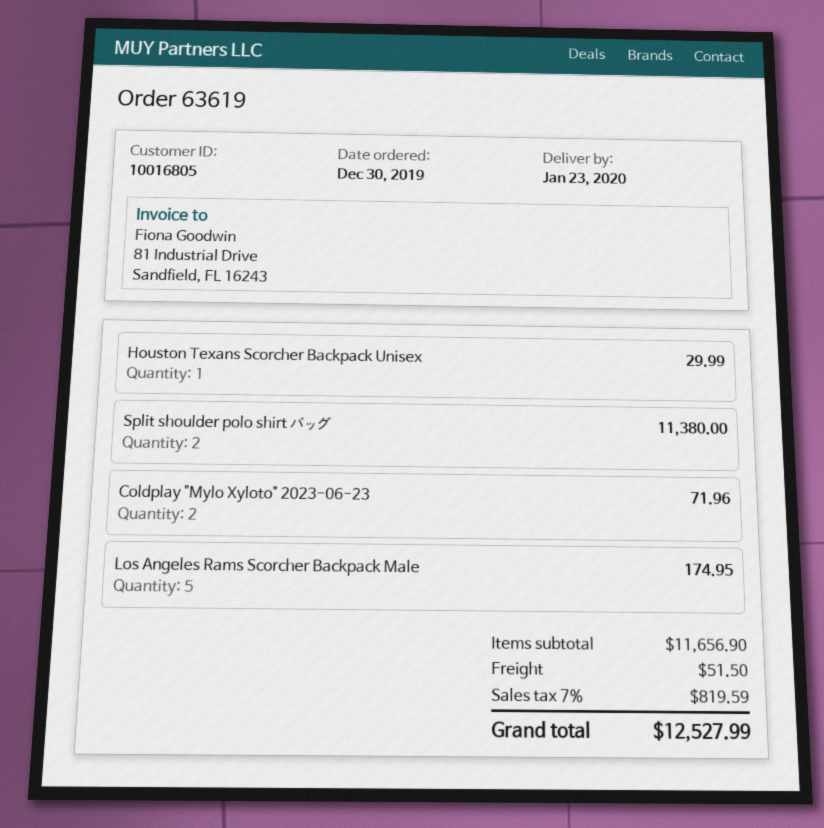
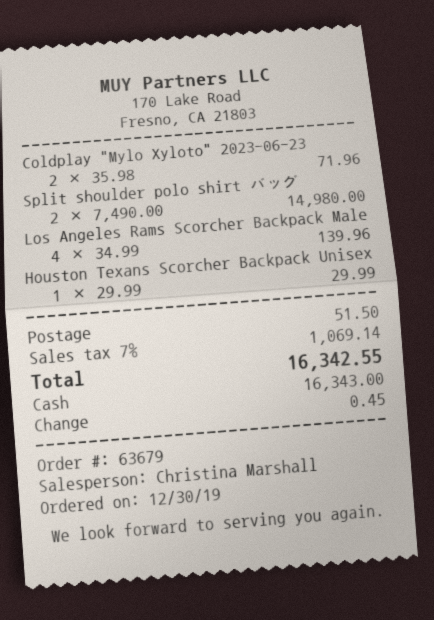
order number: 63619 -> 63679
Split shoulder polo shirt バッグ: 2 for 11380.00 -> 2 for 14980.00
Los Angeles Rams Scorcher Backpack Male: 5 for 174.95 -> 4 for 139.96
tax: 7% = 819.59 -> 7% = 1069.14
total: 12527.99 -> 16342.55

